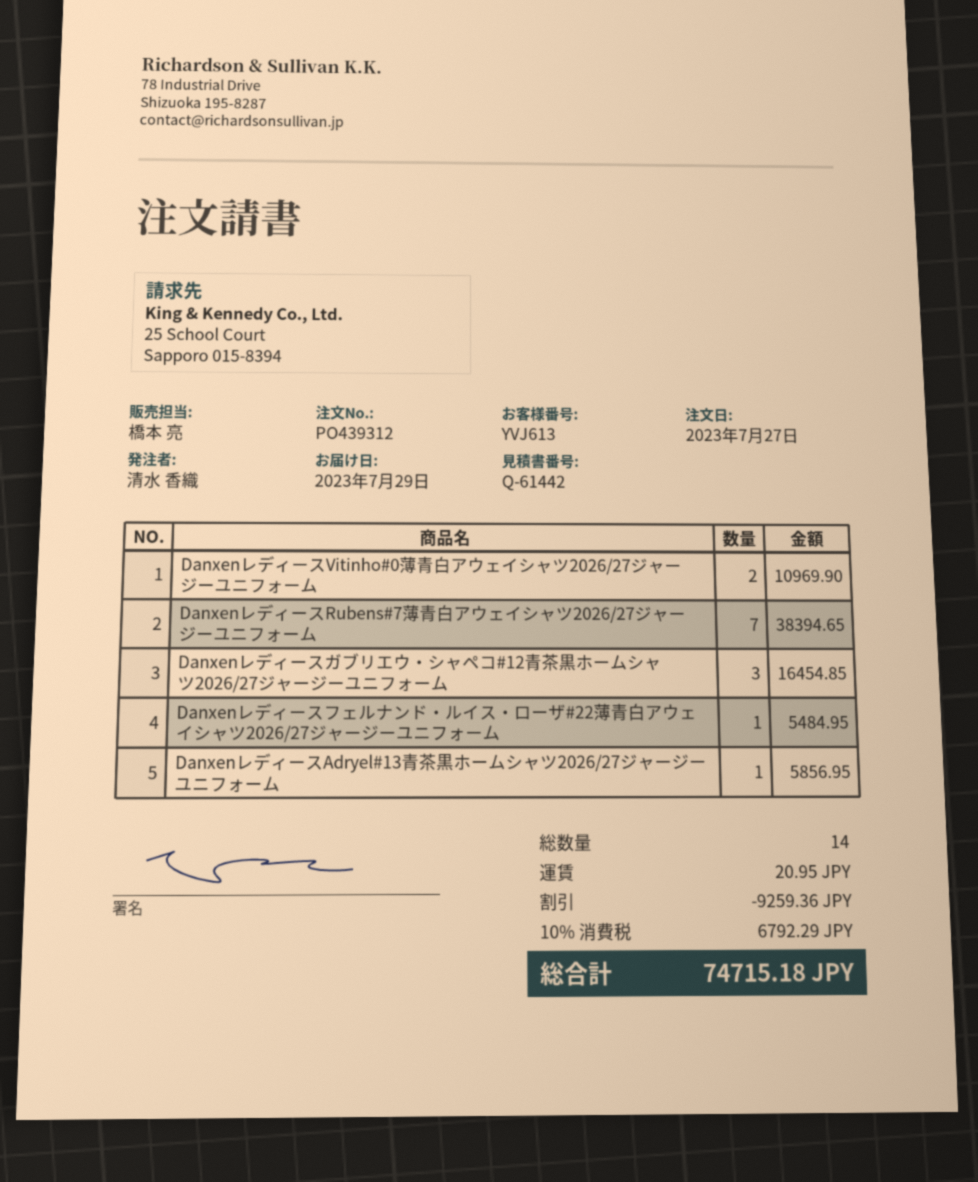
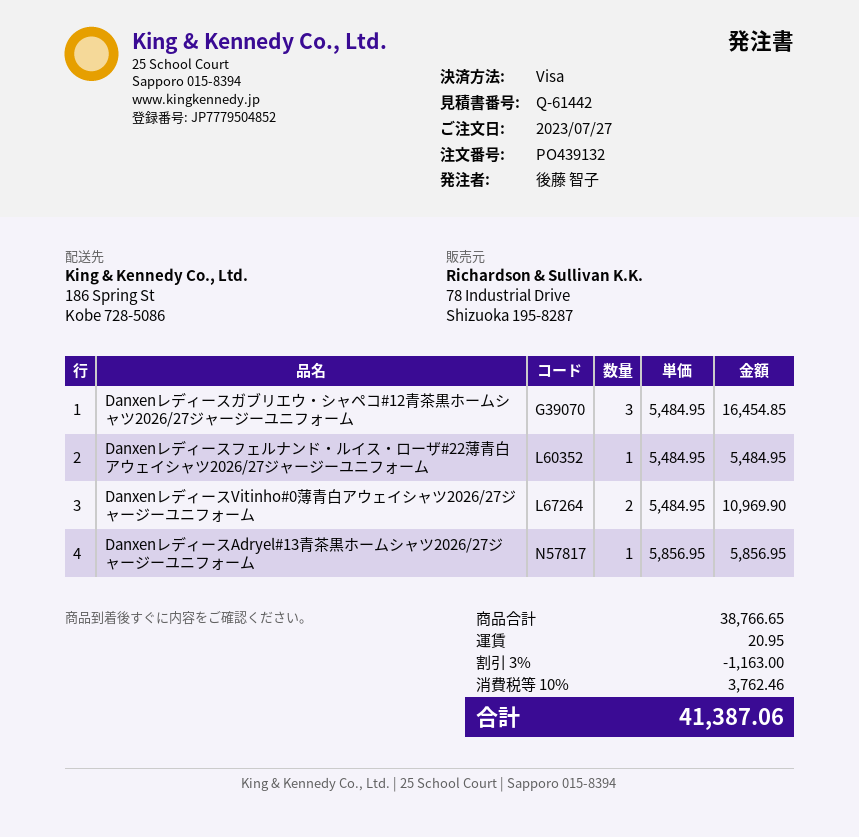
order number: PO439312 -> PO439132
ordered by: 清水 香織 -> 後藤 智子
DanxenレディースRubens#7薄青白アウェイシャツ2026/27ジャージーユニフォーム: 7 for 38394.65 -> none
discount: 9259.36 -> 1163.00
tax: 10% = 6792.29 -> 10% = 3762.46
total: 74715.18 -> 41387.06

